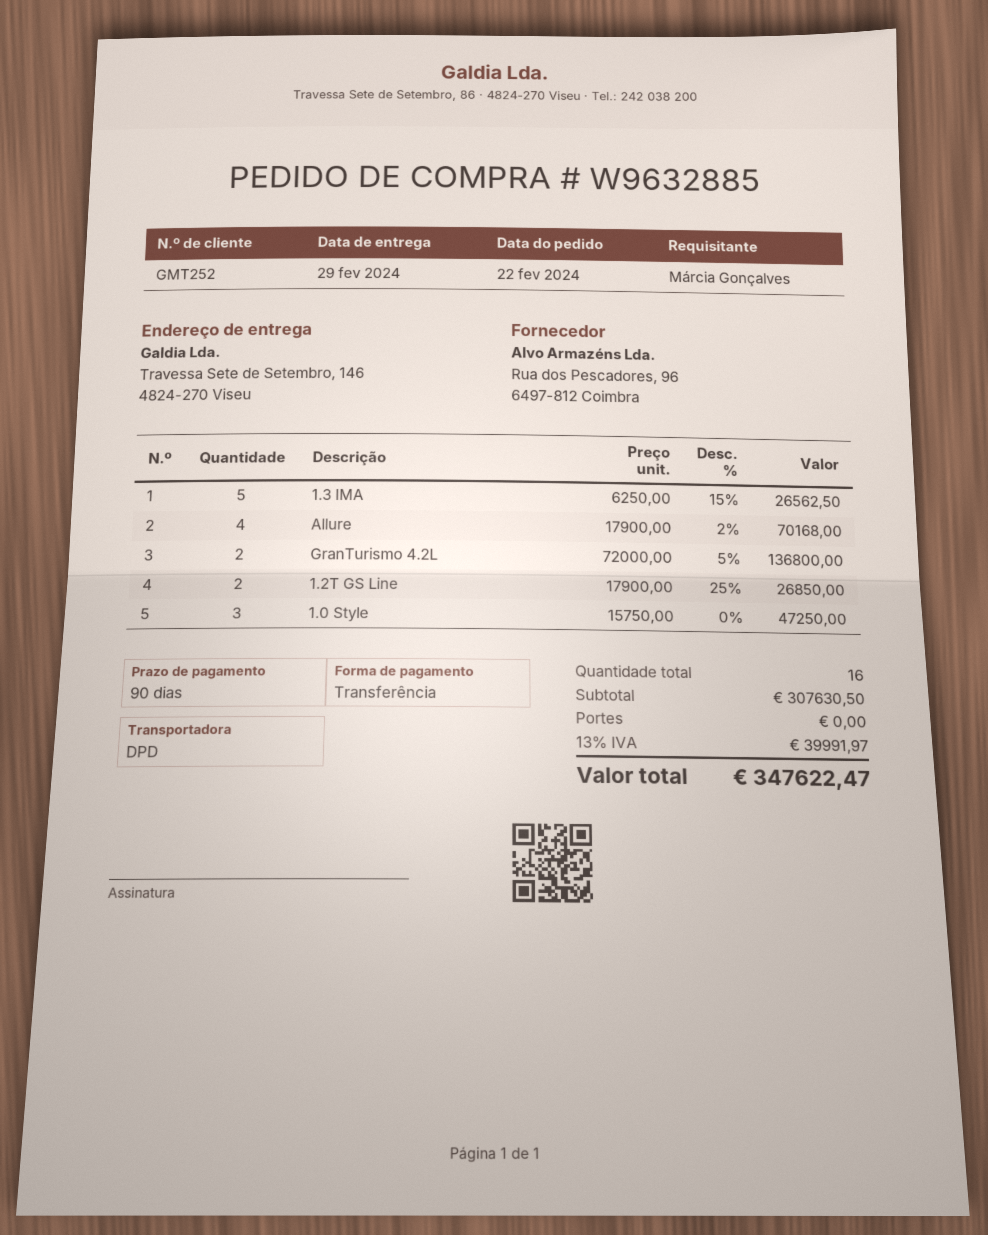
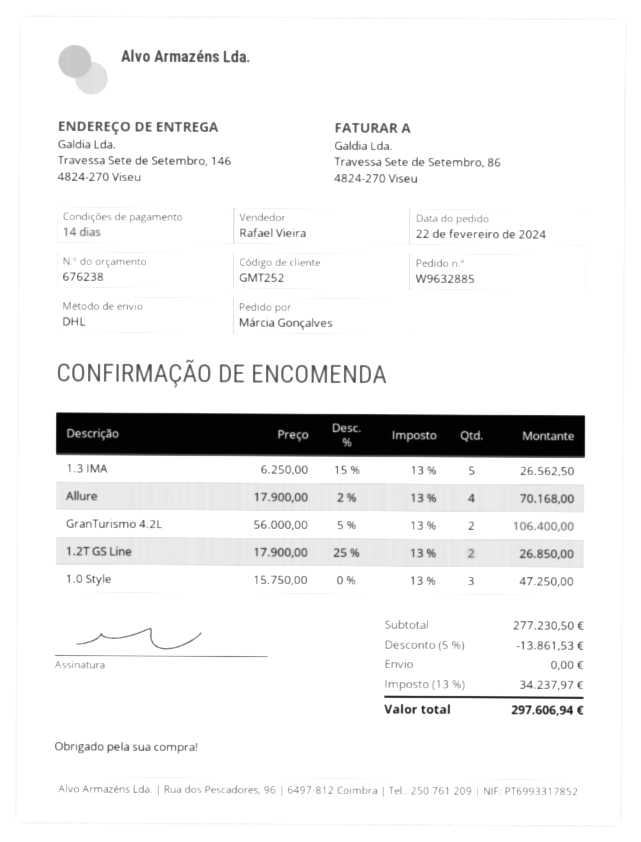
payment terms: 90 days -> 14 days
shipping method: DPD -> DHL
GranTurismo 4.2L: 2 x 72000.00 - 5% = 136800.00 -> 2 x 56000.00 - 5% = 106400.00
subtotal: 307630.50 -> 277230.50
discount: none -> 5% = 13861.53
tax: 13% = 39991.97 -> 13% = 34237.97
total: 347622.47 -> 297606.94

